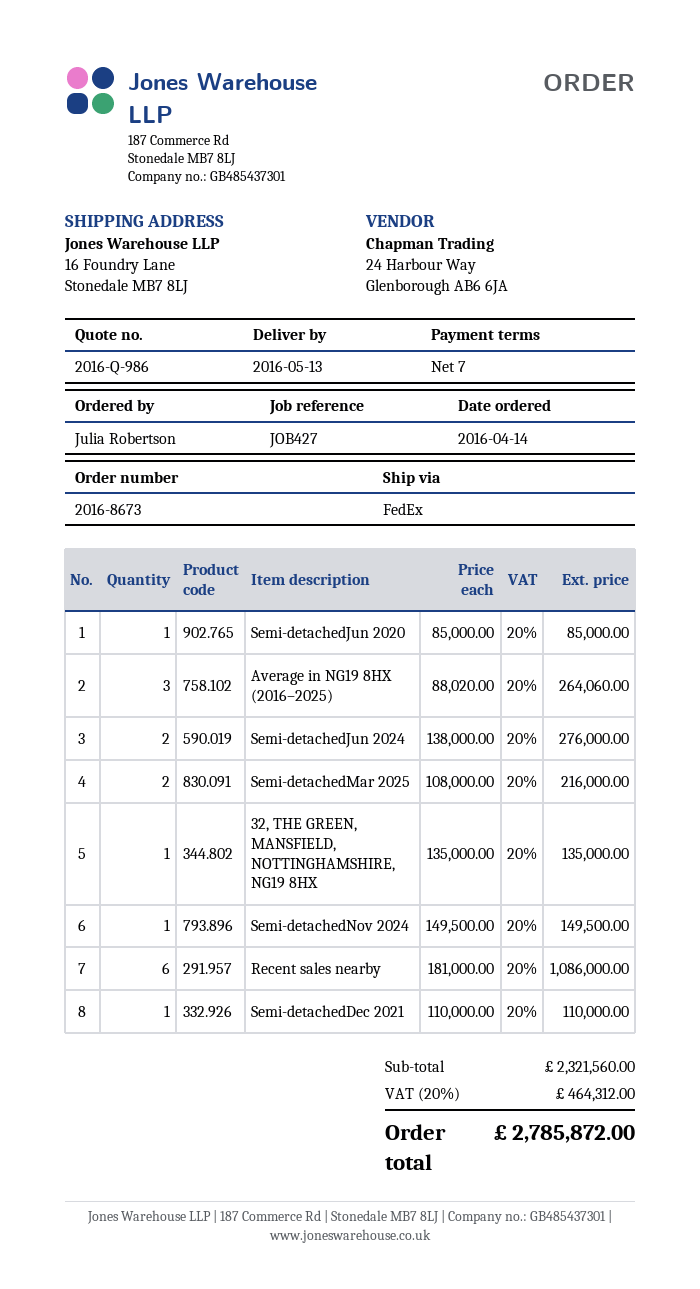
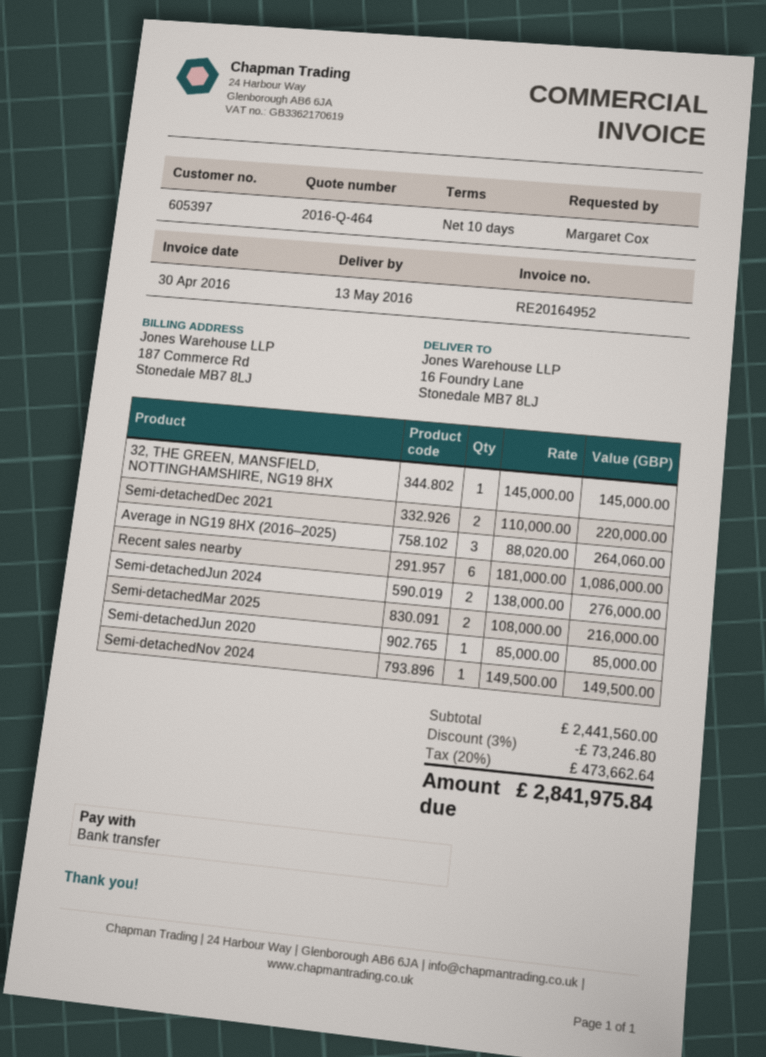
quote number: 2016-Q-986 -> 2016-Q-464
payment terms: 7 days -> 10 days
ordered by: Julia Robertson -> Margaret Cox
32, THE GREEN, MANSFIELD, NOTTINGHAMSHIRE, NG19 8HX: 1 x 135000.00 = 135000.00 -> 1 x 145000.00 = 145000.00
Semi-detachedDec 2021: 1 x 110000.00 = 110000.00 -> 2 x 110000.00 = 220000.00
subtotal: 2321560.00 -> 2441560.00
discount: none -> 3% = 73246.80
tax: 20% = 464312.00 -> 20% = 473662.64
total: 2785872.00 -> 2841975.84

